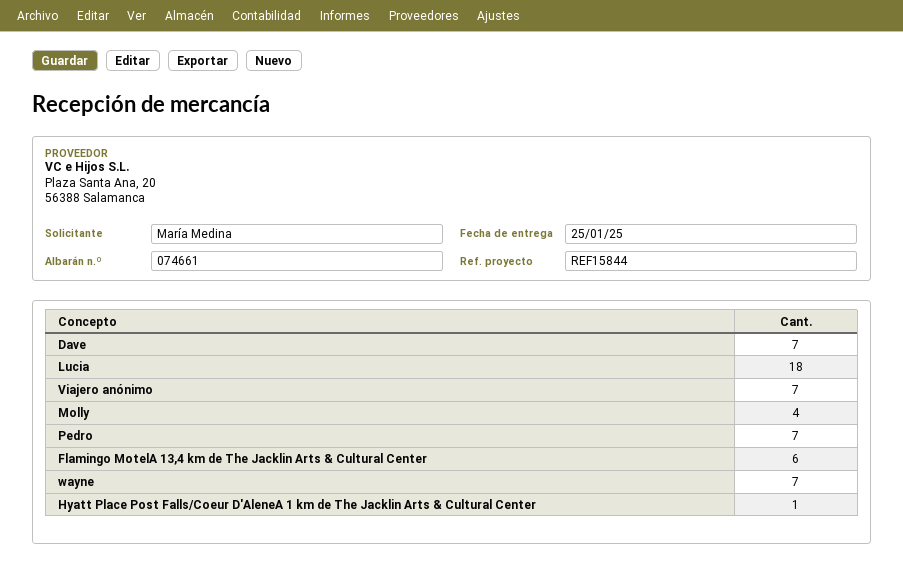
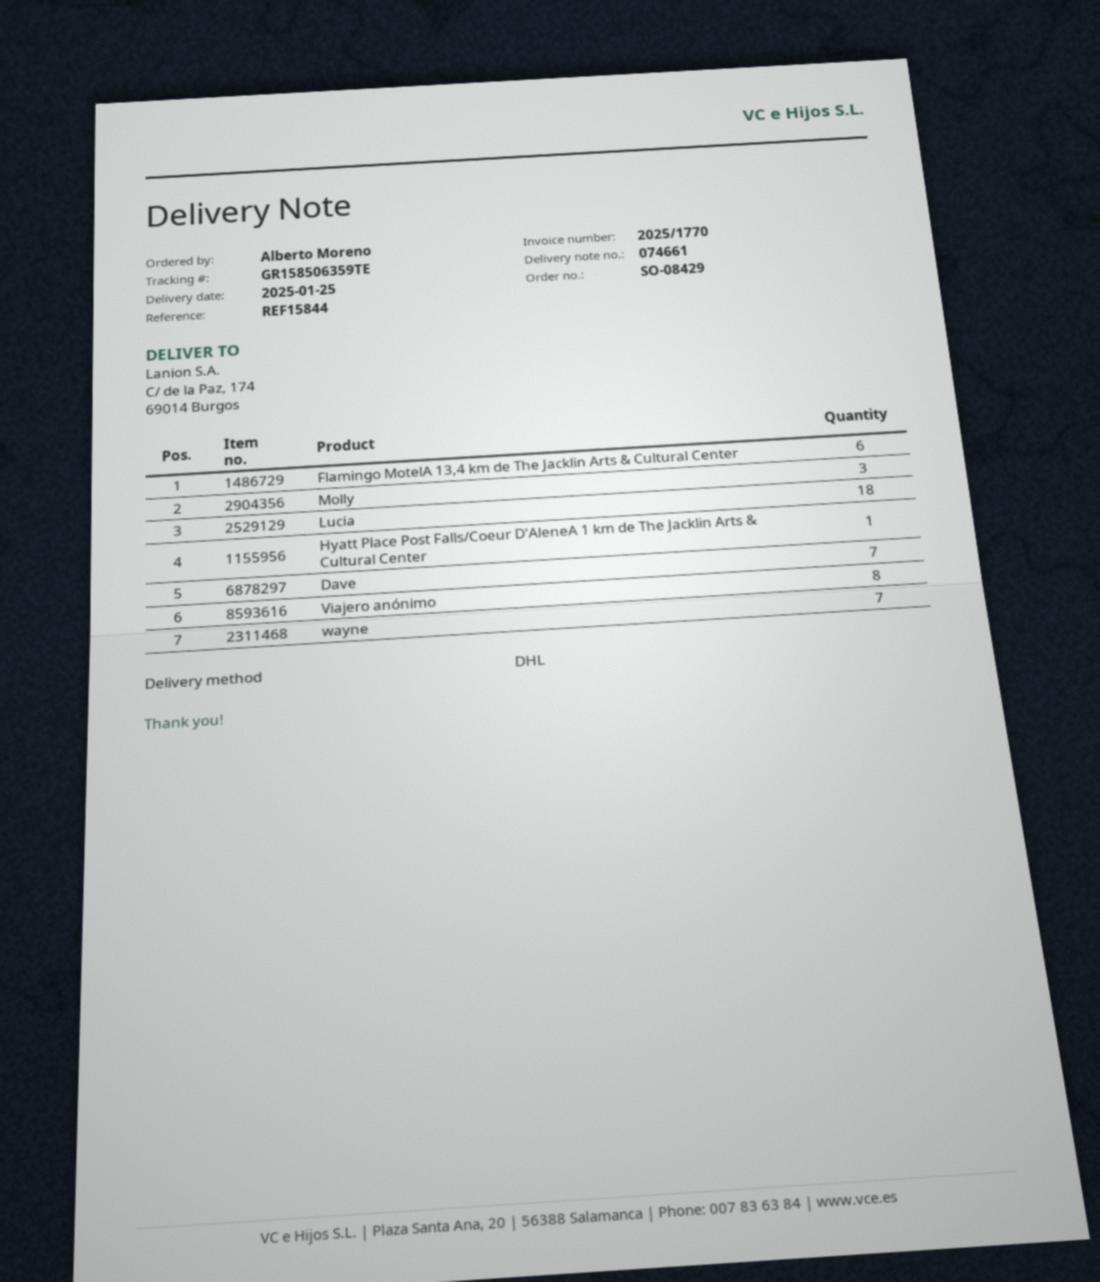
ordered by: María Medina -> Alberto Moreno
Viajero anónimo: 7 -> 8
Molly: 4 -> 3
Pedro: 7 -> none

